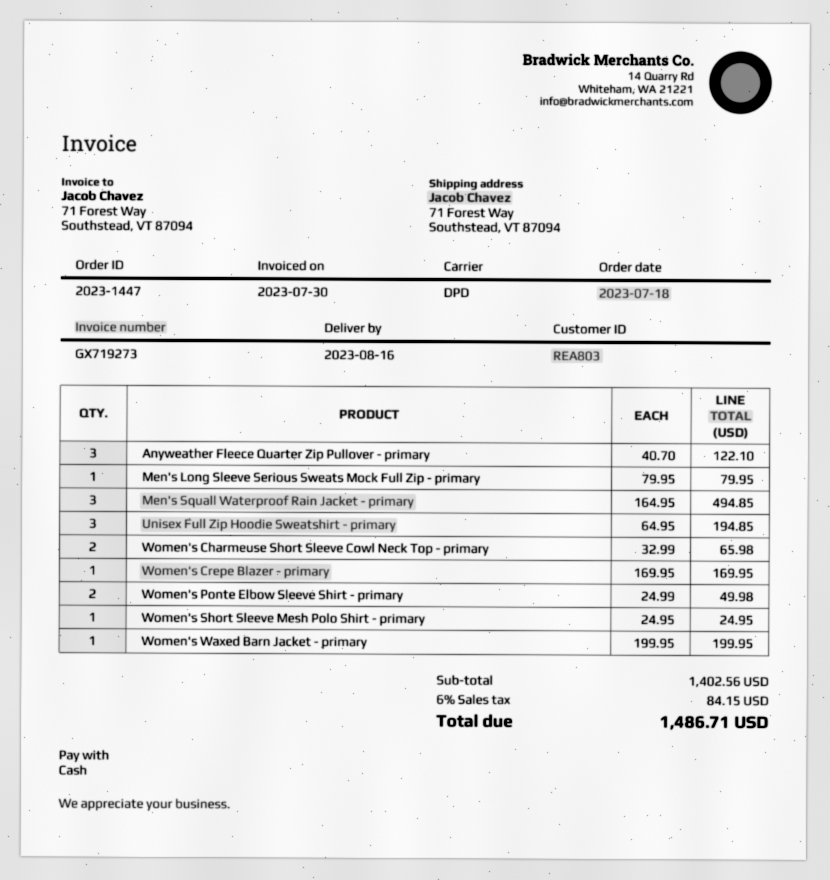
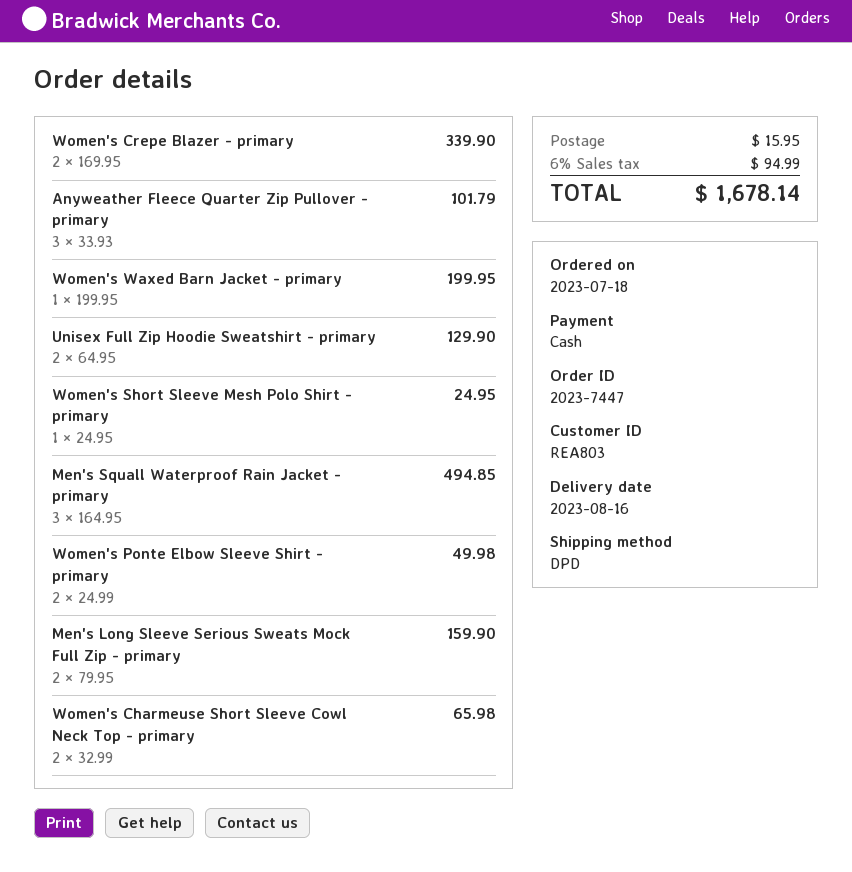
order number: 2023-1447 -> 2023-7447
Anyweather Fleece Quarter Zip Pullover - primary: 3 x 40.70 = 122.10 -> 3 x 33.93 = 101.79
Men's Long Sleeve Serious Sweats Mock Full Zip - primary: 1 x 79.95 = 79.95 -> 2 x 79.95 = 159.90
Unisex Full Zip Hoodie Sweatshirt - primary: 3 x 64.95 = 194.85 -> 2 x 64.95 = 129.90
Women's Crepe Blazer - primary: 1 x 169.95 = 169.95 -> 2 x 169.95 = 339.90
shipping: none -> 15.95
tax: 6% = 84.15 -> 6% = 94.99
total: 1486.71 -> 1678.14

